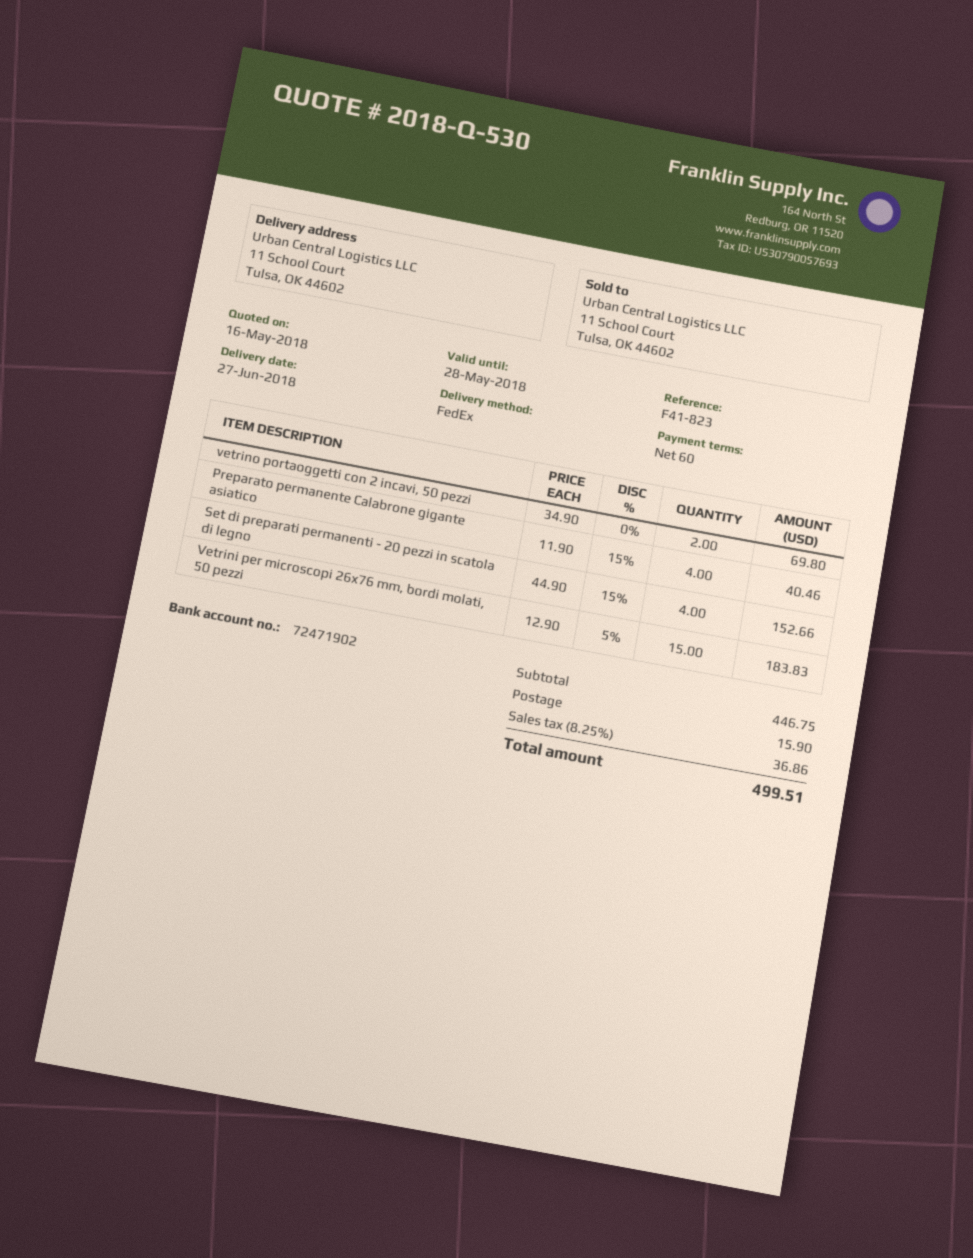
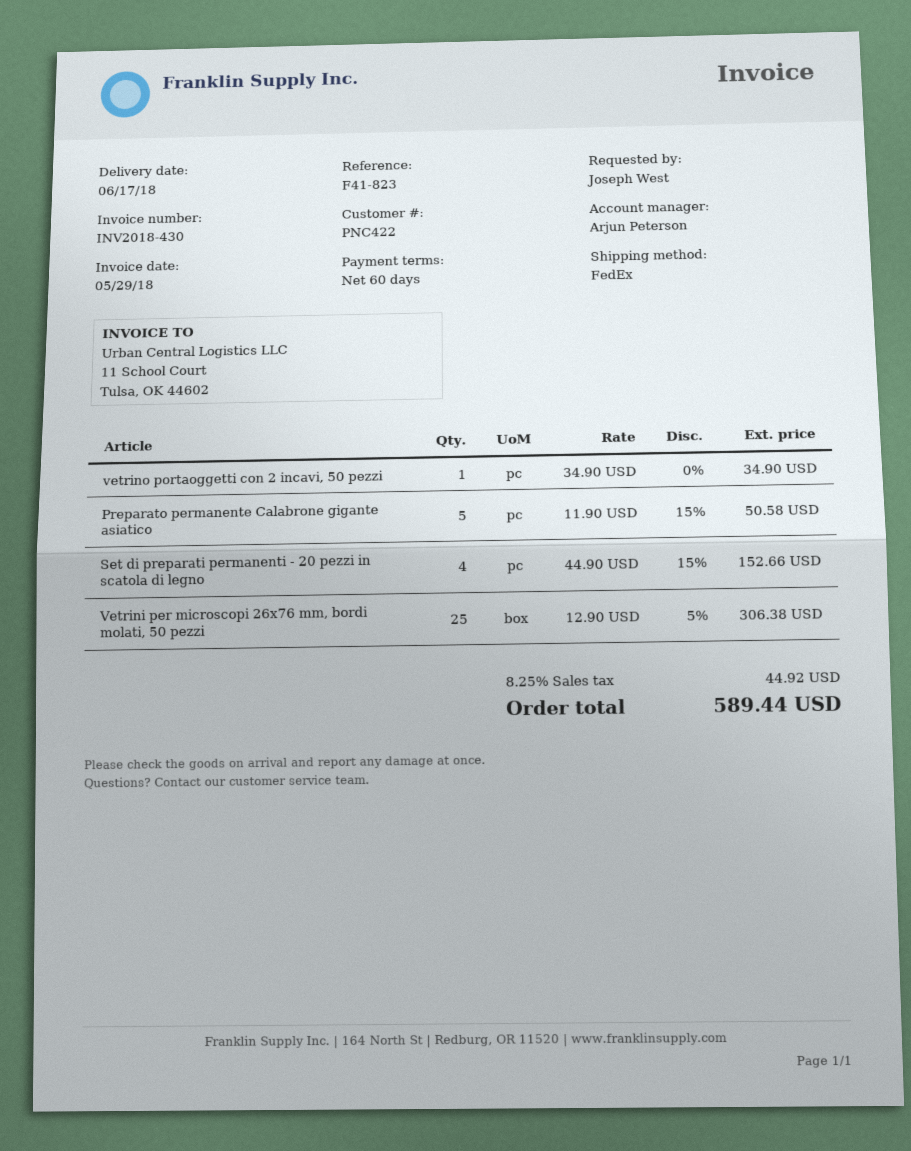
delivery date: 2018-06-27 -> 2018-06-17
vetrino portaoggetti con 2 incavi, 50 pezzi: 2 x 34.90 = 69.80 -> 1 x 34.90 = 34.90
Preparato permanente Calabrone gigante asiatico: 4 x 11.90 - 15% = 40.46 -> 5 x 11.90 - 15% = 50.58
Vetrini per microscopi 26x76 mm, bordi molati, 50 pezzi: 15 x 12.90 - 5% = 183.83 -> 25 x 12.90 - 5% = 306.38
shipping: 15.90 -> none
tax: 8.25% = 36.86 -> 8.25% = 44.92
total: 499.51 -> 589.44

